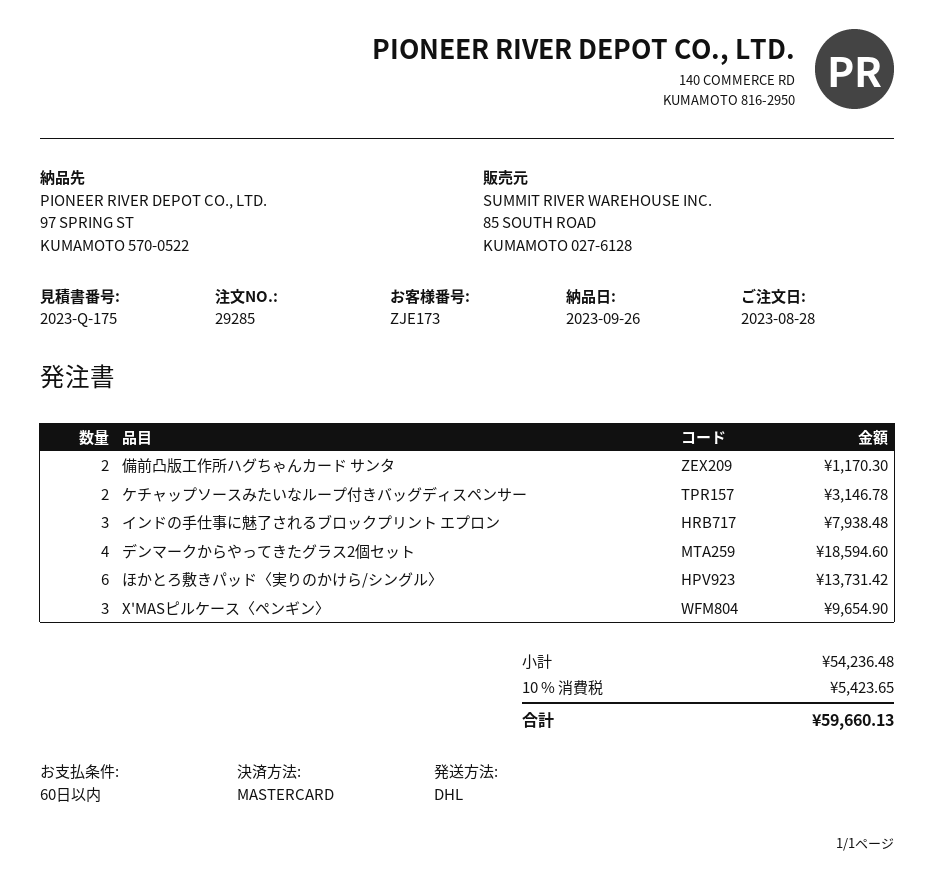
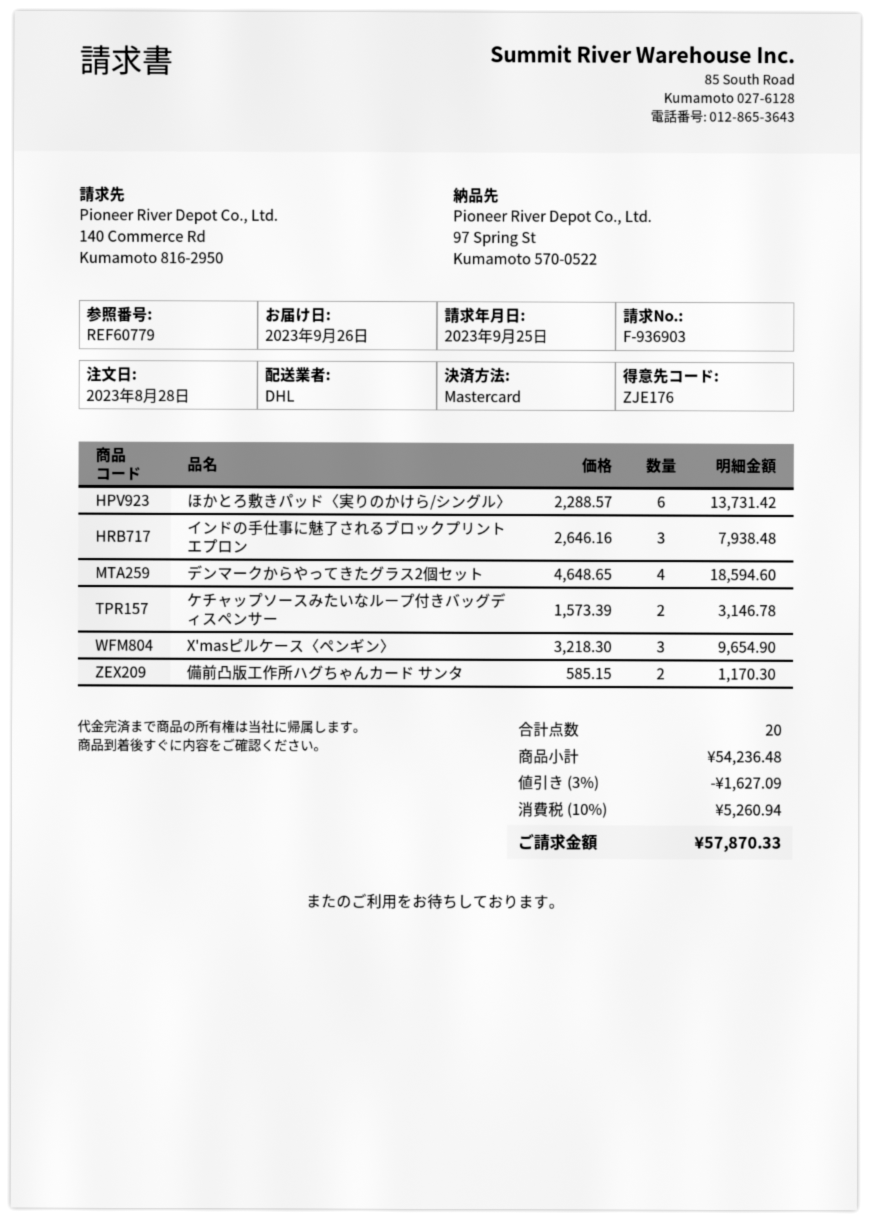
customer number: ZJE173 -> ZJE176
discount: none -> 3% = 1627.09
tax: 10% = 5423.65 -> 10% = 5260.94
total: 59660.13 -> 57870.33

